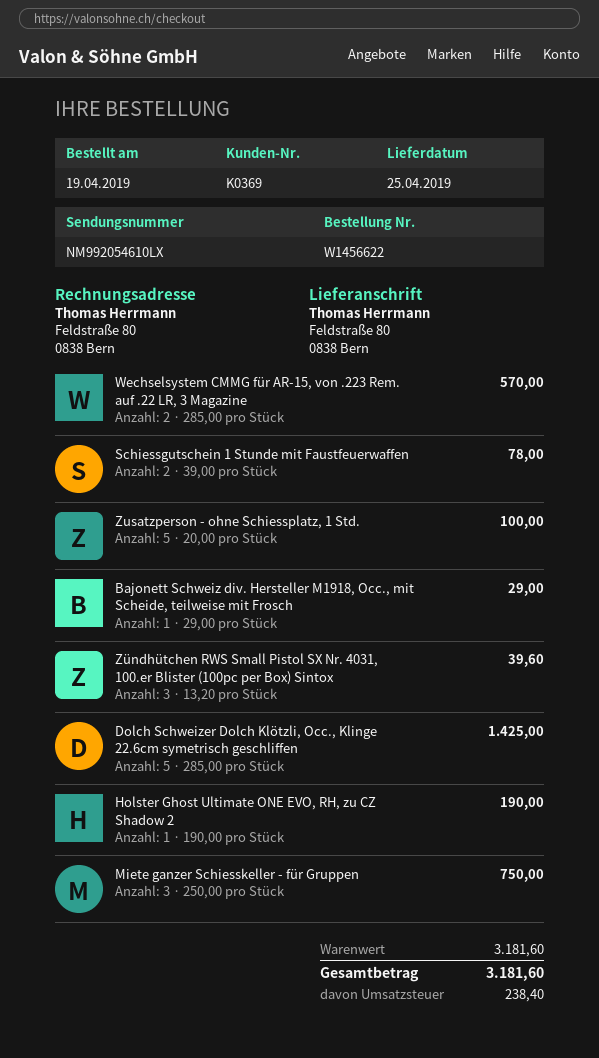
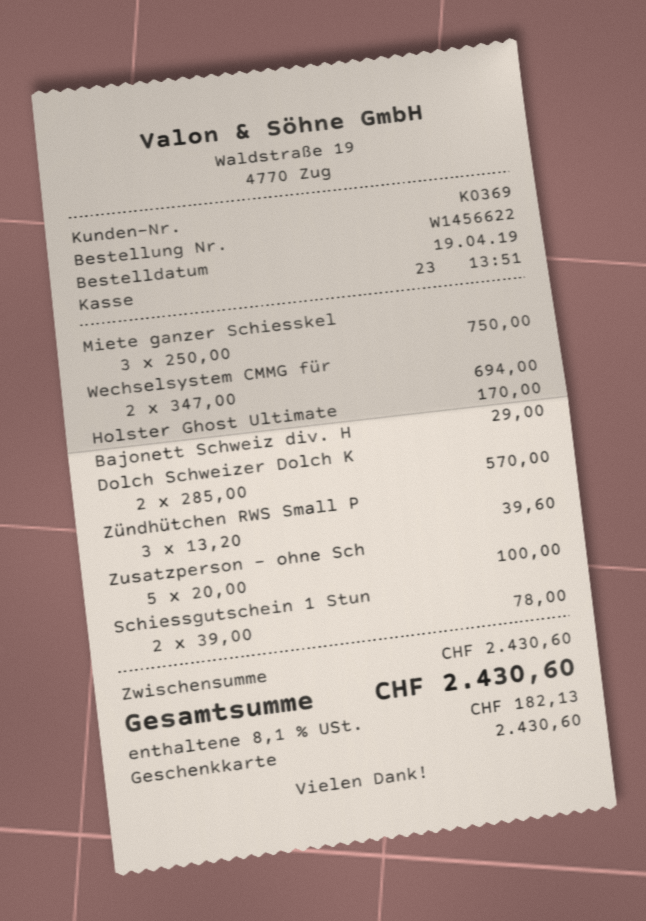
Wechselsystem CMMG für AR-15, von .223 Rem. auf .22 LR, 3 Magazine: 2 x 285.00 = 570.00 -> 2 x 347.00 = 694.00
Dolch Schweizer Dolch Klötzli, Occ., Klinge 22.6cm symetrisch geschliffen: 5 x 285.00 = 1425.00 -> 2 x 285.00 = 570.00
Holster Ghost Ultimate ONE EVO, RH, zu CZ Shadow 2: 1 x 190.00 = 190.00 -> 1 x 170.00 = 170.00
subtotal: 3181.60 -> 2430.60
tax: 238.40 -> 182.13
total: 3181.60 -> 2430.60

